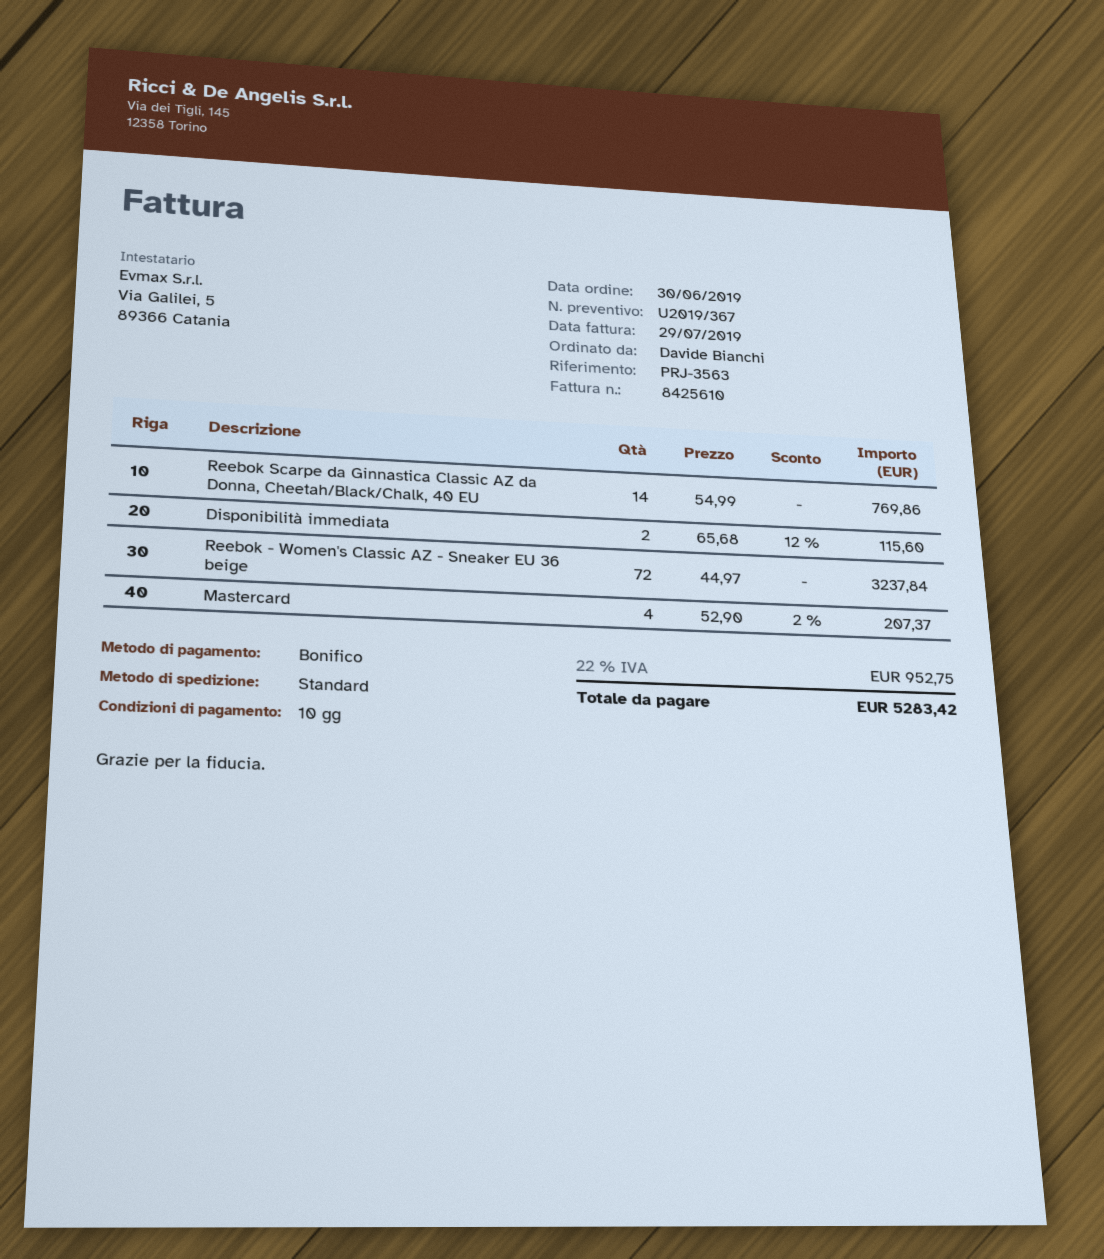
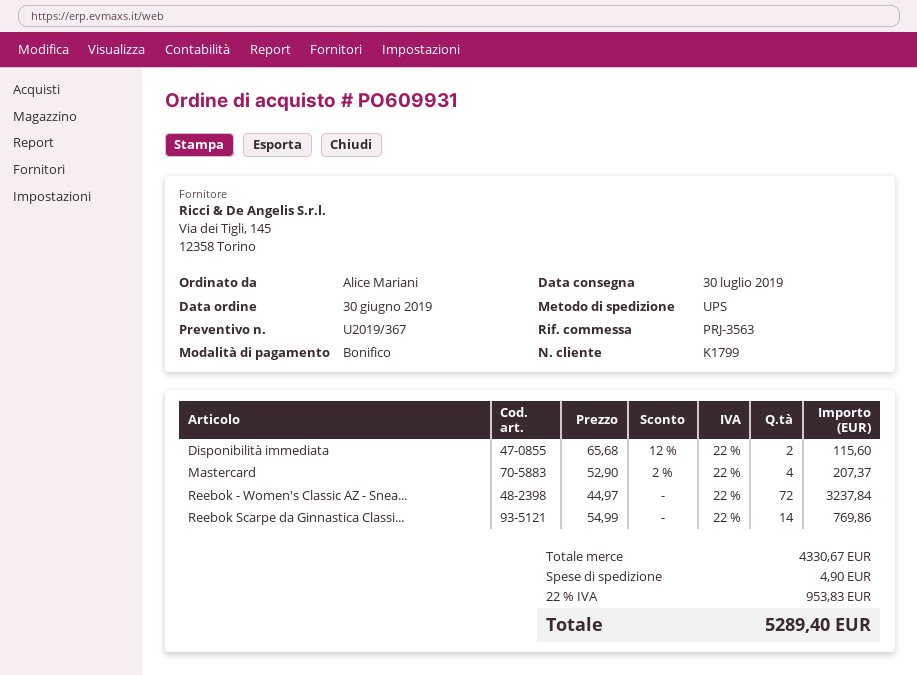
ordered by: Davide Bianchi -> Alice Mariani
shipping method: standard -> UPS
shipping: none -> 4.90
tax: 22% = 952.75 -> 22% = 953.83
total: 5283.42 -> 5289.40

